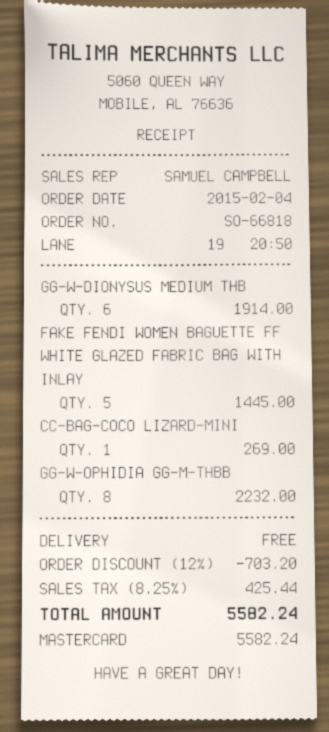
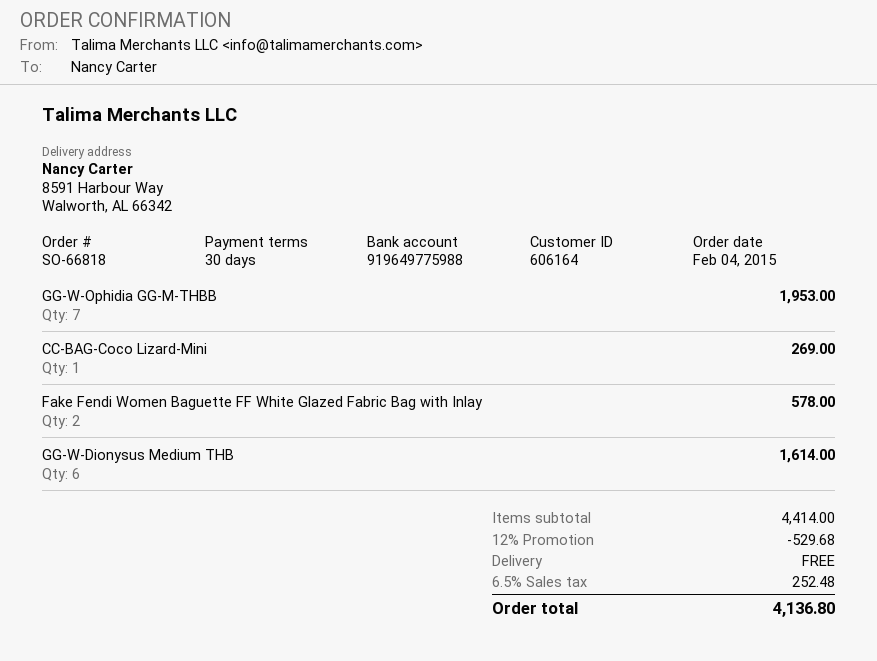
GG-W-DIONYSUS MEDIUM THB: 6 for 1914.00 -> 6 for 1614.00
FAKE FENDI WOMEN BAGUETTE FF WHITE GLAZED FABRIC BAG WITH INLAY: 5 for 1445.00 -> 2 for 578.00
GG-W-OPHIDIA GG-M-THBB: 8 for 2232.00 -> 7 for 1953.00
discount: 12% = 703.20 -> 12% = 529.68
tax: 8.25% = 425.44 -> 6.5% = 252.48
total: 5582.24 -> 4136.80

